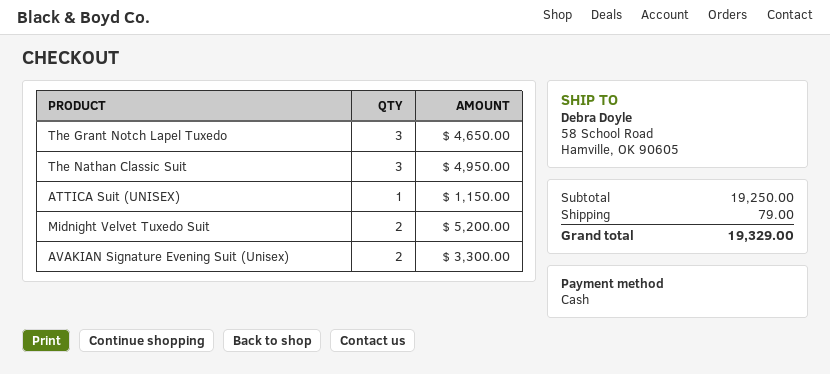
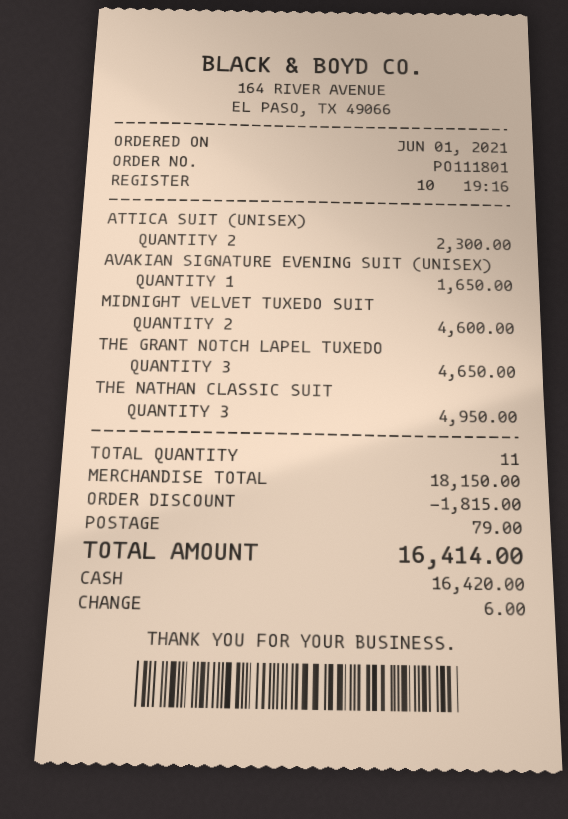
ATTICA Suit (UNISEX): 1 for 1150.00 -> 2 for 2300.00
Midnight Velvet Tuxedo Suit: 2 for 5200.00 -> 2 for 4600.00
AVAKIAN Signature Evening Suit (Unisex): 2 for 3300.00 -> 1 for 1650.00
subtotal: 19250.00 -> 18150.00
discount: none -> 1815.00
total: 19329.00 -> 16414.00

